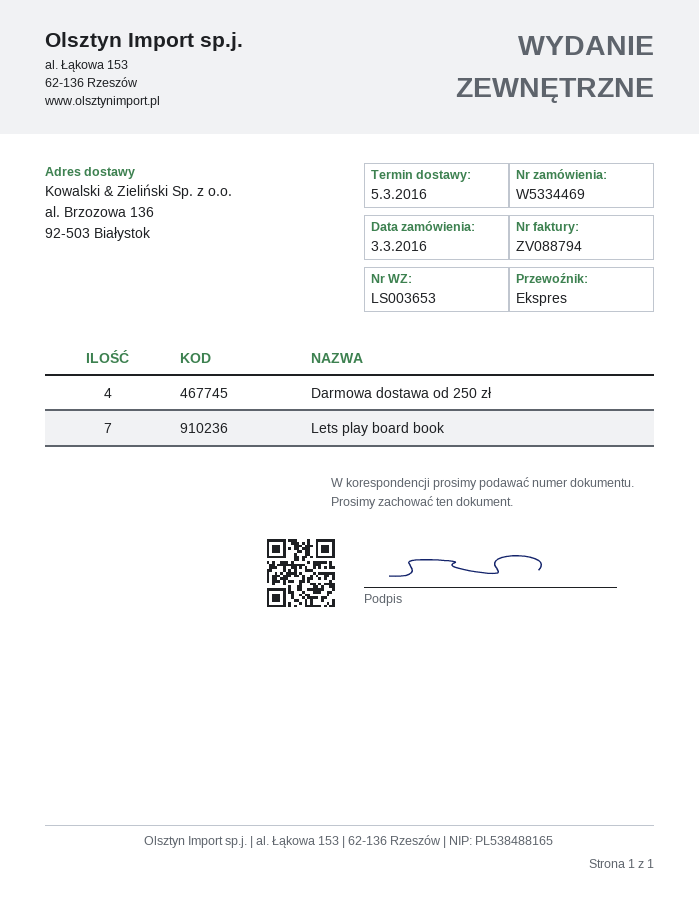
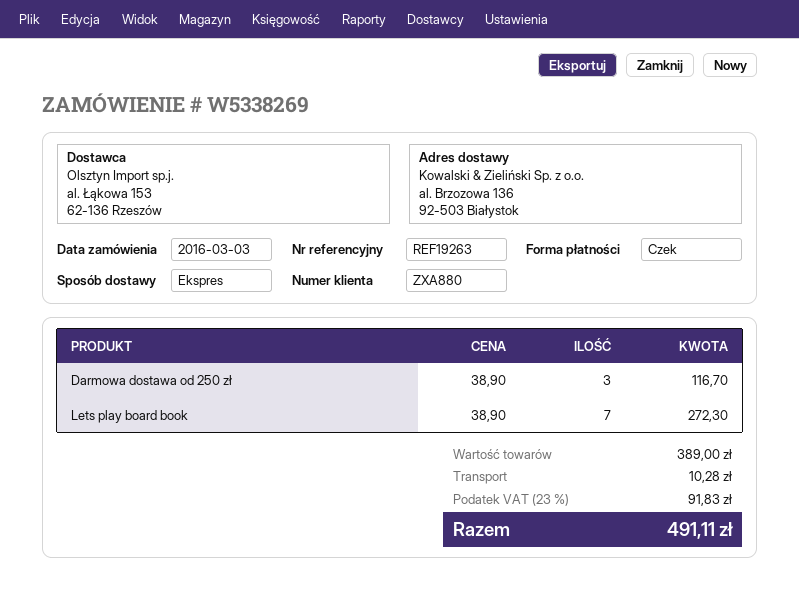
order number: W5334469 -> W5338269
Darmowa dostawa od 250 zł: 4 -> 3

